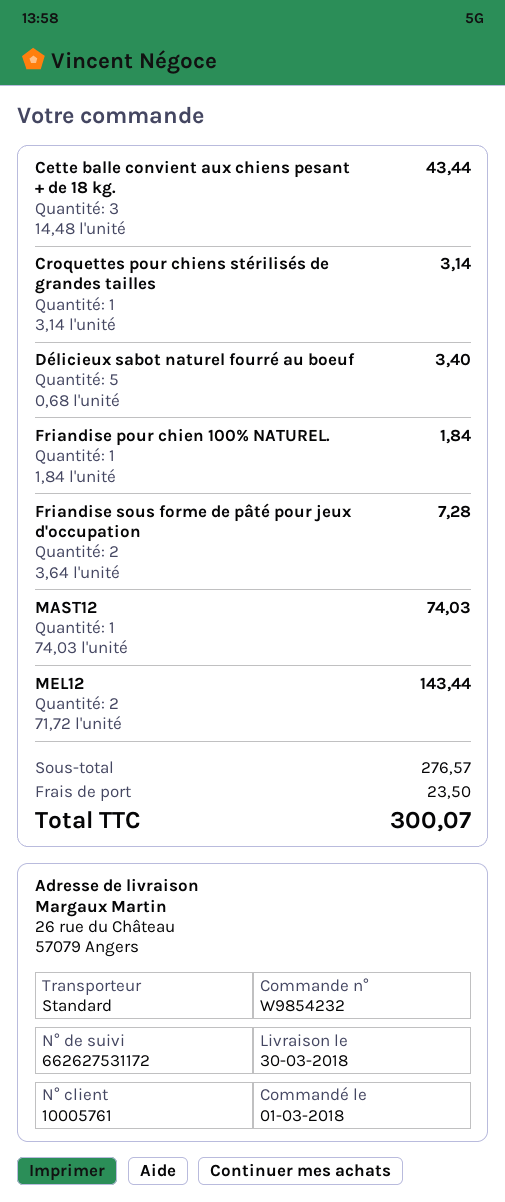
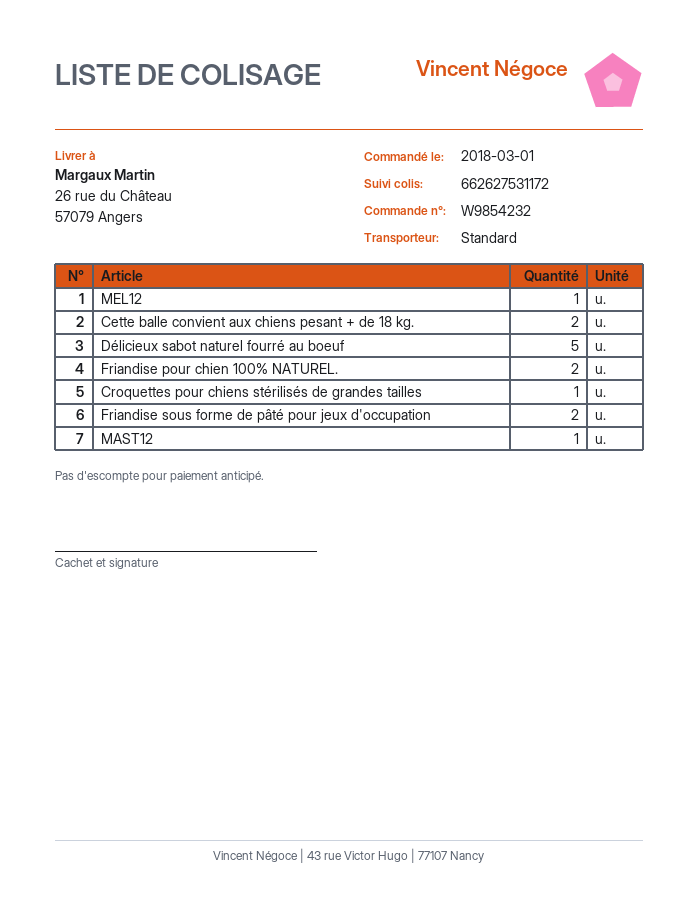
Cette balle convient aux chiens pesant + de 18 kg.: 3 -> 2
Friandise pour chien 100% NATUREL.: 1 -> 2
MEL12: 2 -> 1

